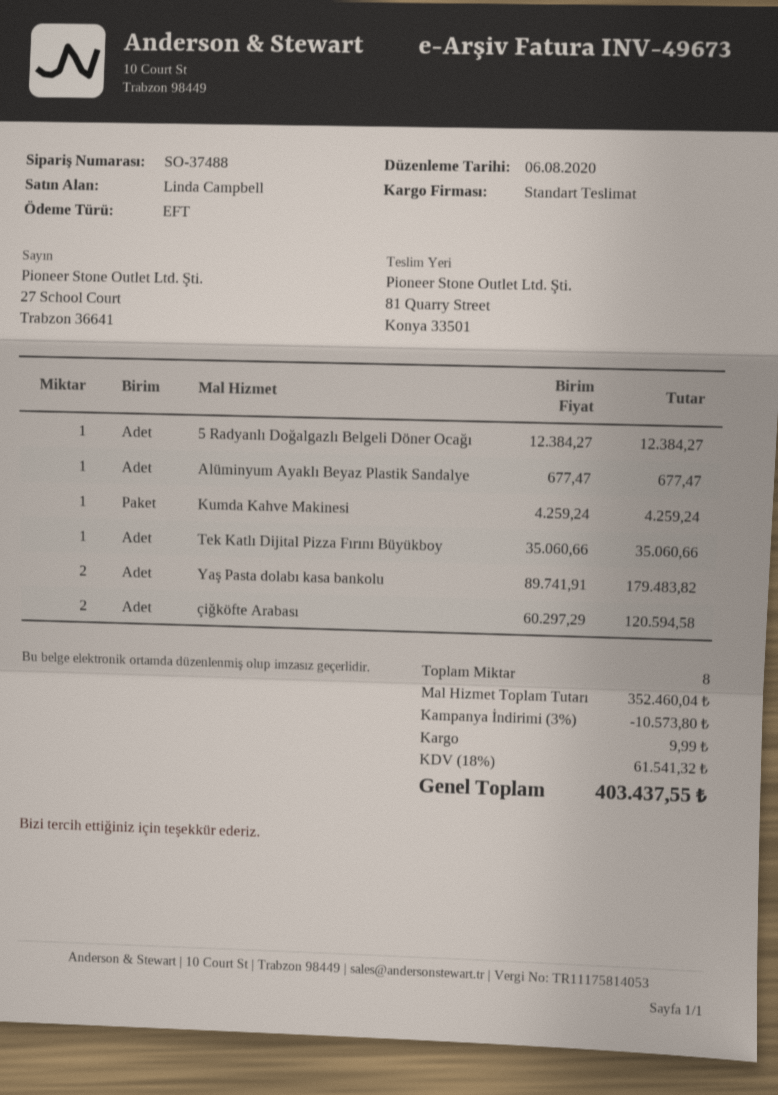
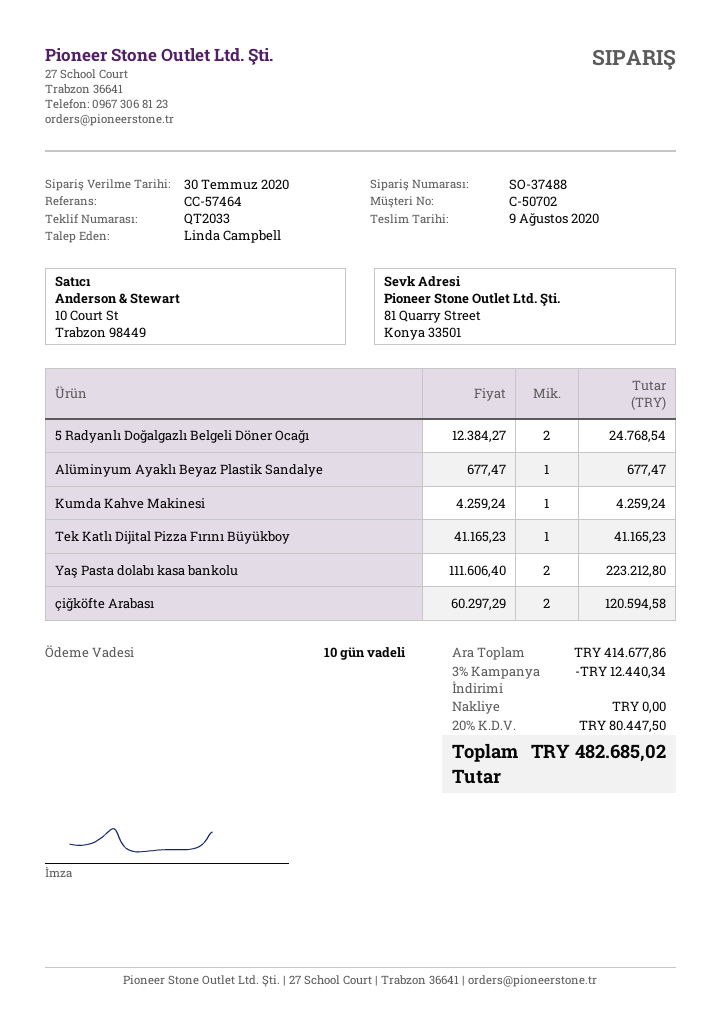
5 Radyanlı Doğalgazlı Belgeli Döner Ocağı: 1 x 12384.27 = 12384.27 -> 2 x 12384.27 = 24768.54
Tek Katlı Dijital Pizza Fırını Büyükboy: 1 x 35060.66 = 35060.66 -> 1 x 41165.23 = 41165.23
Yaş Pasta dolabı kasa bankolu: 2 x 89741.91 = 179483.82 -> 2 x 111606.40 = 223212.80
subtotal: 352460.04 -> 414677.86
discount: 3% = 10573.80 -> 3% = 12440.34
shipping: 9.99 -> 0.00
tax: 18% = 61541.32 -> 20% = 80447.50
total: 403437.55 -> 482685.02

